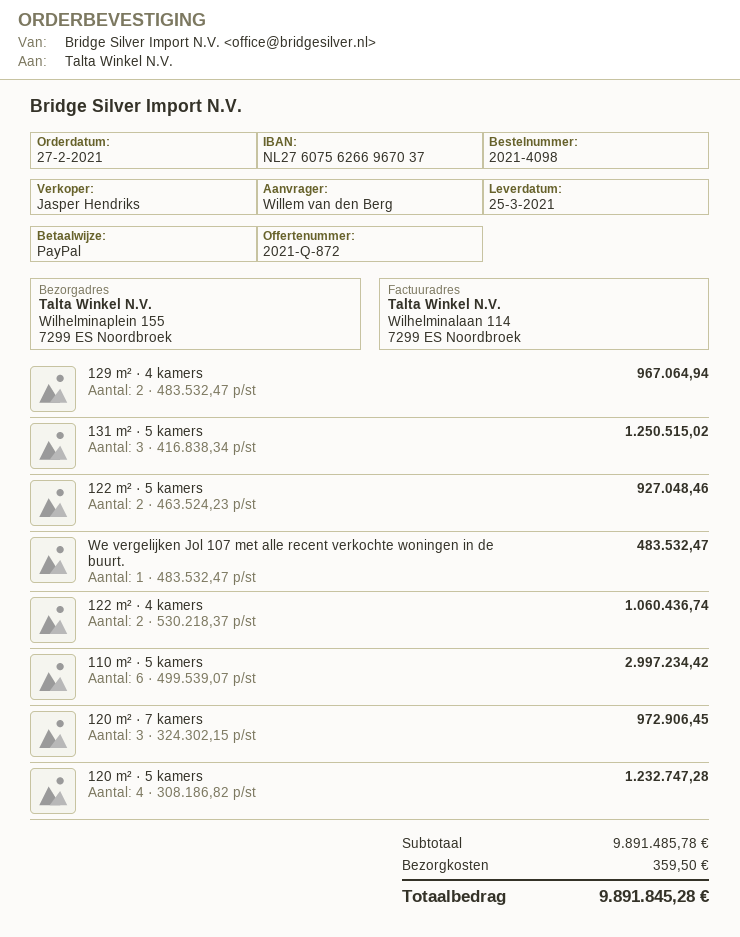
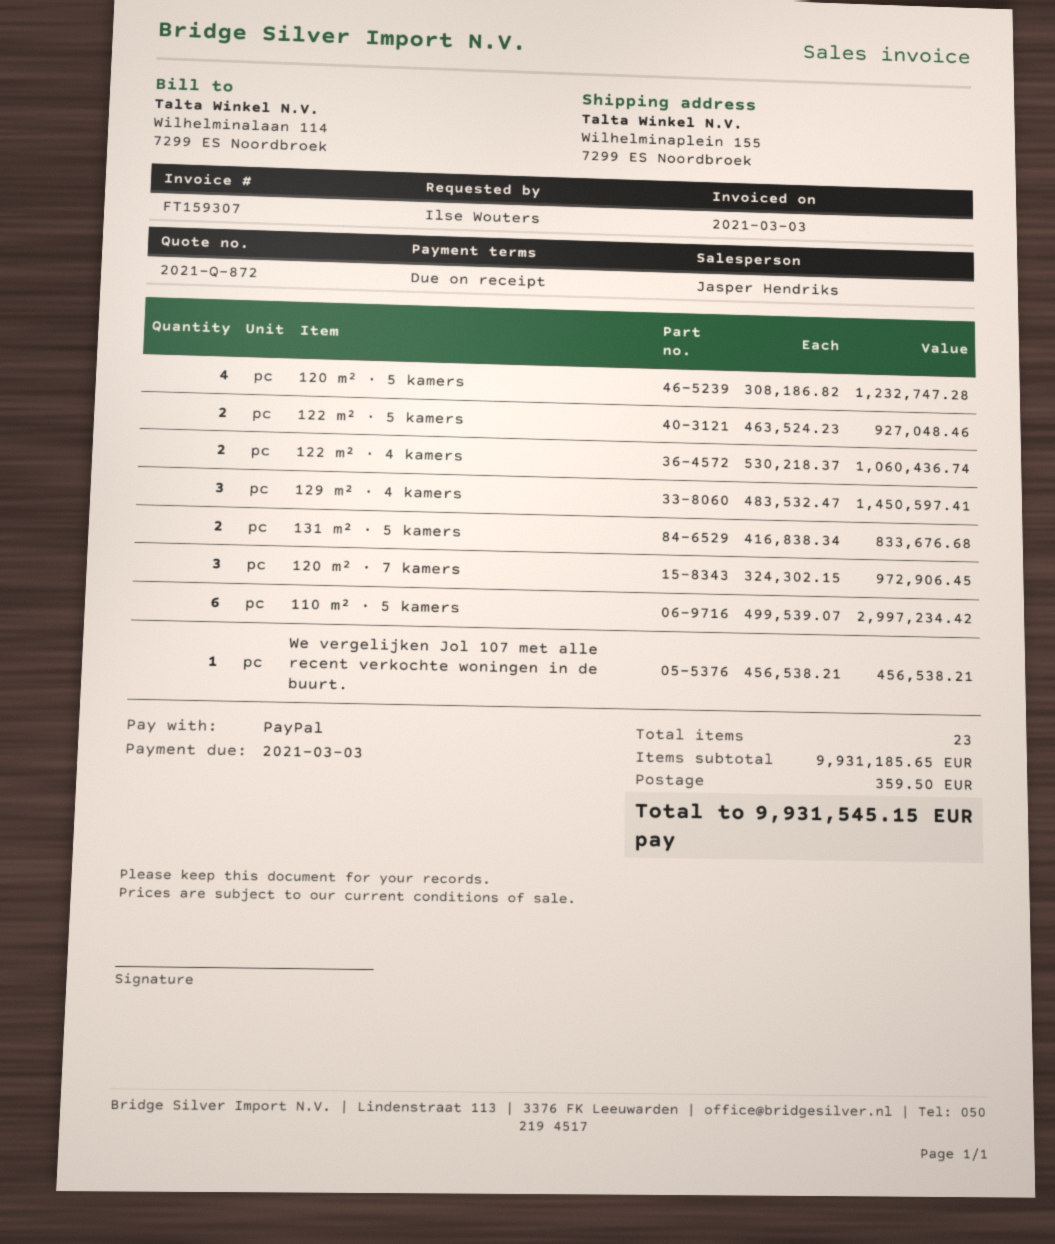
ordered by: Willem van den Berg -> Ilse Wouters
129 m² · 4 kamers: 2 x 483532.47 = 967064.94 -> 3 x 483532.47 = 1450597.41
131 m² · 5 kamers: 3 x 416838.34 = 1250515.02 -> 2 x 416838.34 = 833676.68
We vergelijken Jol 107 met alle recent verkochte woningen in de buurt.: 1 x 483532.47 = 483532.47 -> 1 x 456538.21 = 456538.21
subtotal: 9891485.78 -> 9931185.65
total: 9891845.28 -> 9931545.15

